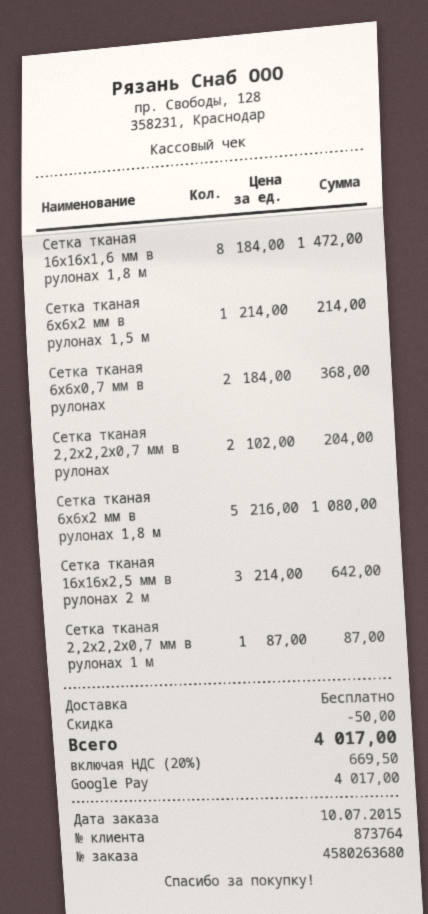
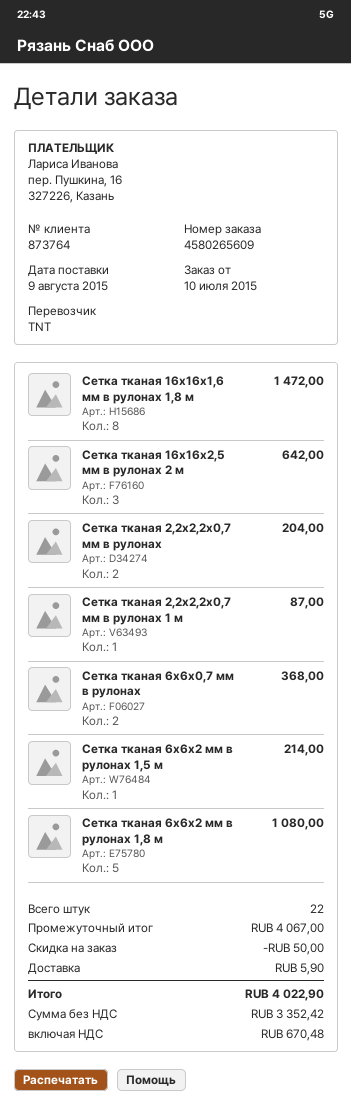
order number: 4580263680 -> 4580265609
shipping: 0.00 -> 5.90
tax: 669.50 -> 670.48
total: 4017.00 -> 4022.90

